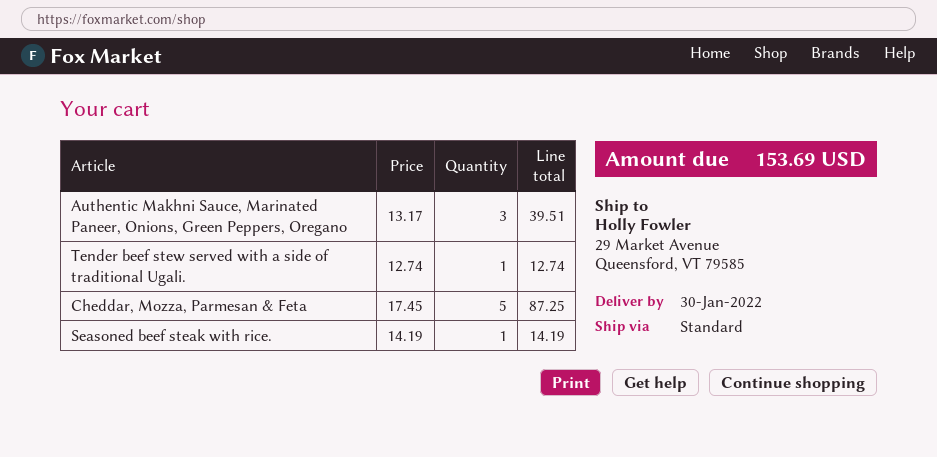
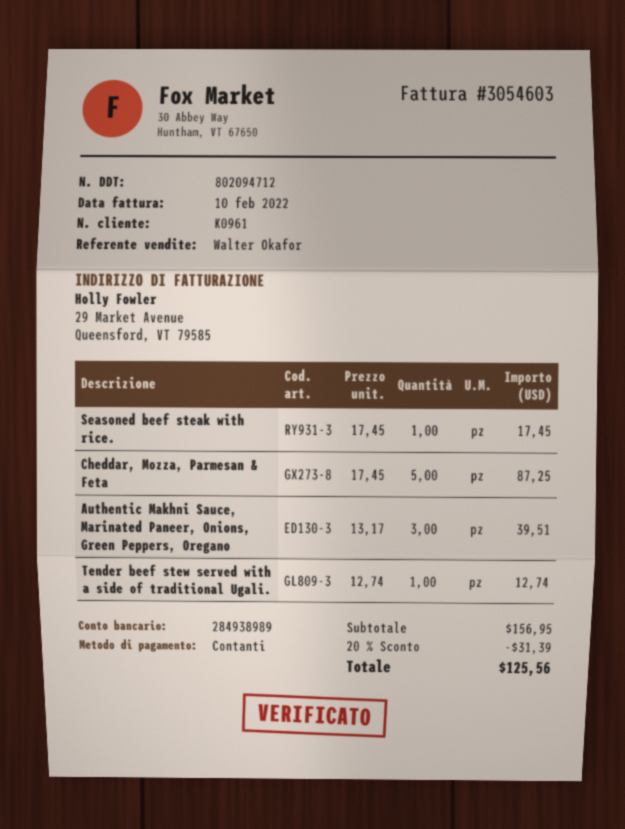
Seasoned beef steak with rice.: 1 x 14.19 = 14.19 -> 1 x 17.45 = 17.45
discount: none -> 20% = 31.39
total: 153.69 -> 125.56

